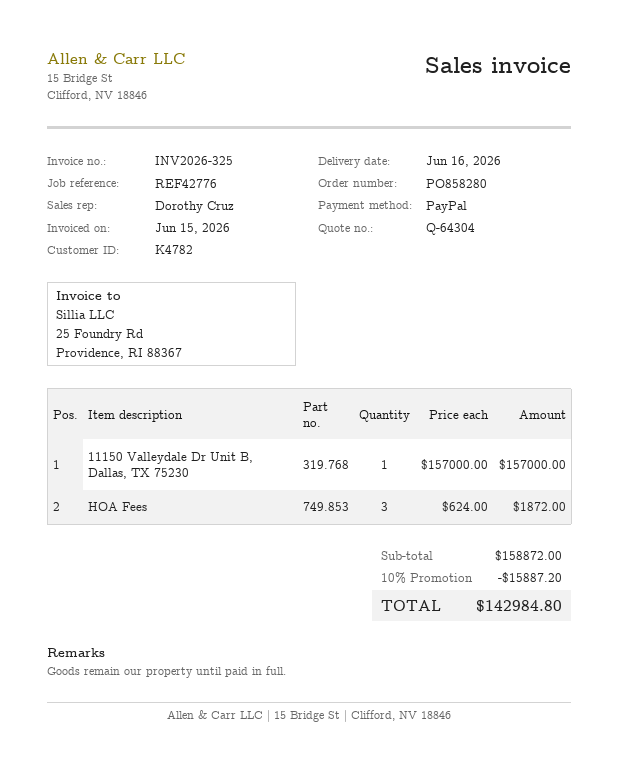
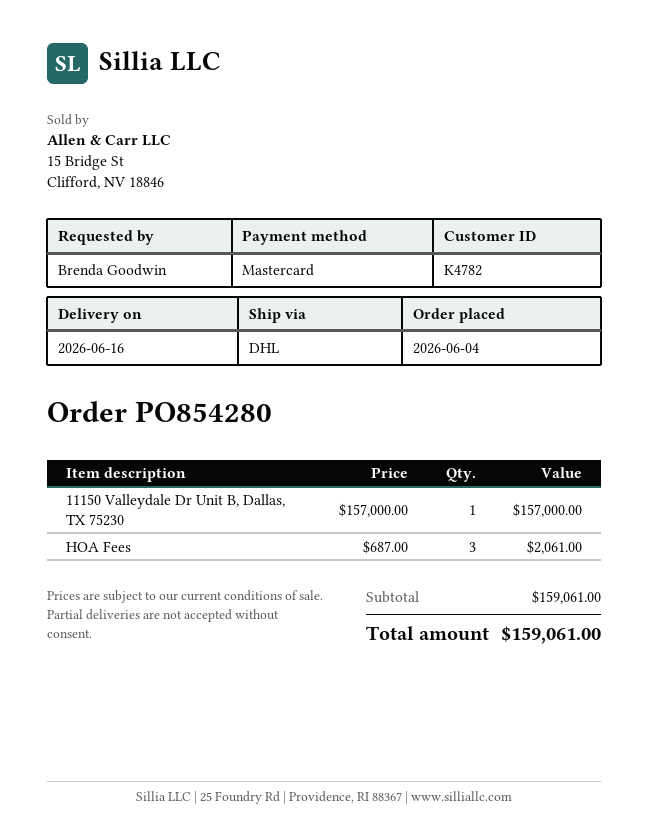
order number: PO858280 -> PO854280
payment method: PayPal -> Mastercard
HOA Fees: 3 x 624.00 = 1872.00 -> 3 x 687.00 = 2061.00
subtotal: 158872.00 -> 159061.00
discount: 10% = 15887.20 -> none
total: 142984.80 -> 159061.00

